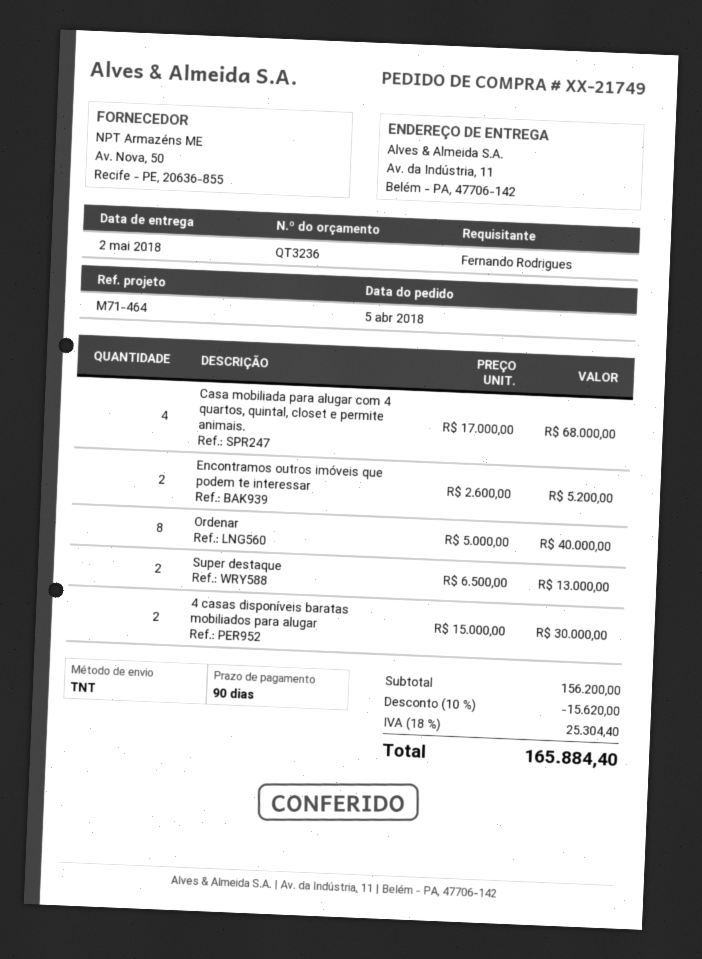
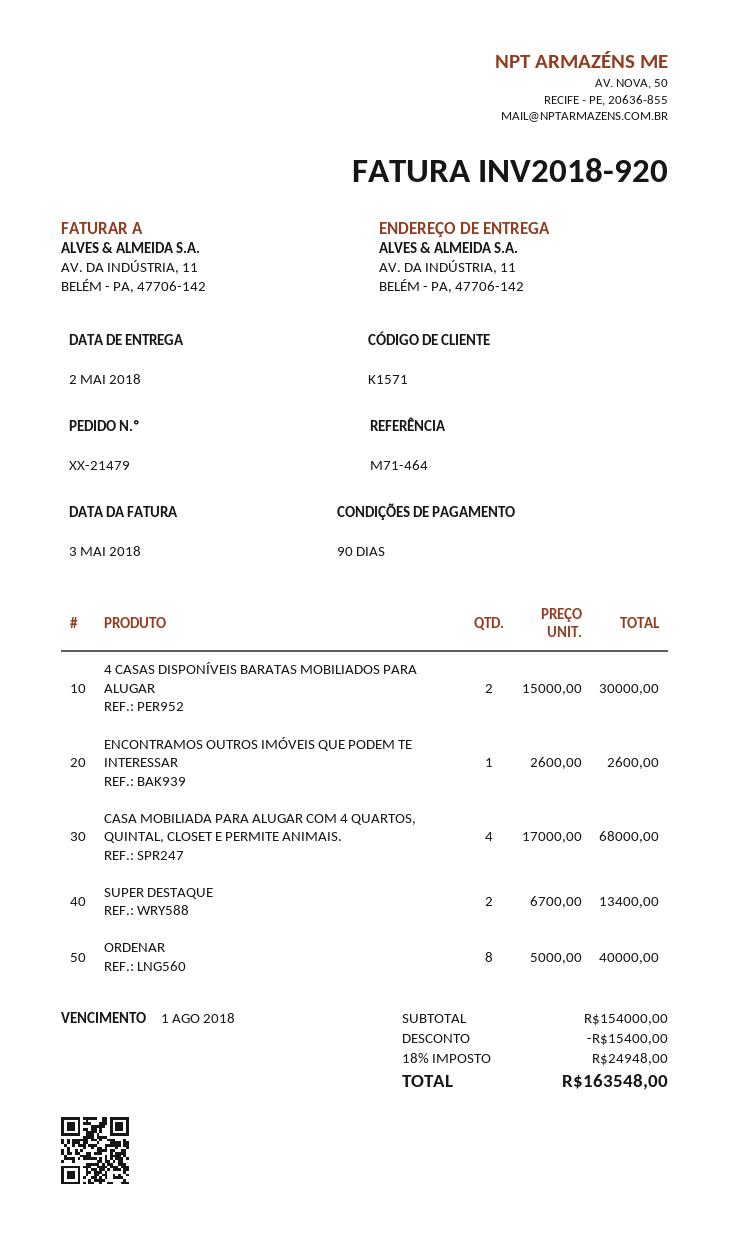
order number: XX-21749 -> XX-21479
Encontramos outros imóveis que podem te interessar: 2 x 2600.00 = 5200.00 -> 1 x 2600.00 = 2600.00
Super destaque: 2 x 6500.00 = 13000.00 -> 2 x 6700.00 = 13400.00
subtotal: 156200.00 -> 154000.00
discount: 15620.00 -> 15400.00
tax: 18% = 25304.40 -> 18% = 24948.00
total: 165884.40 -> 163548.00

